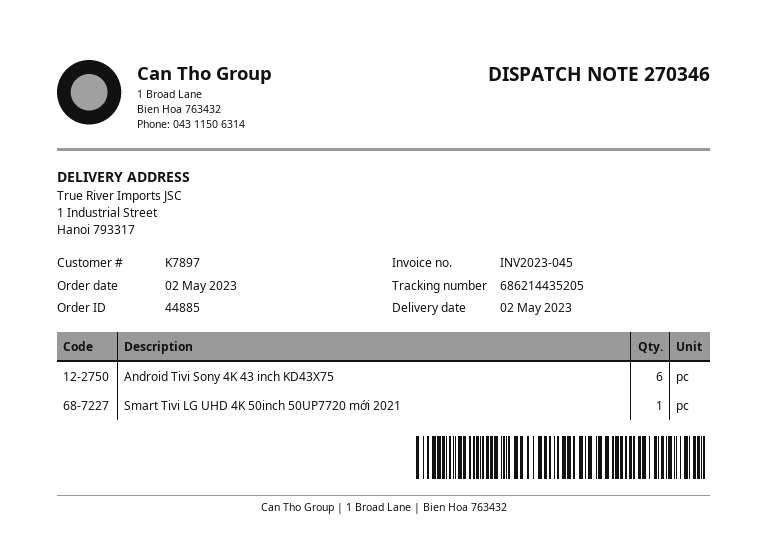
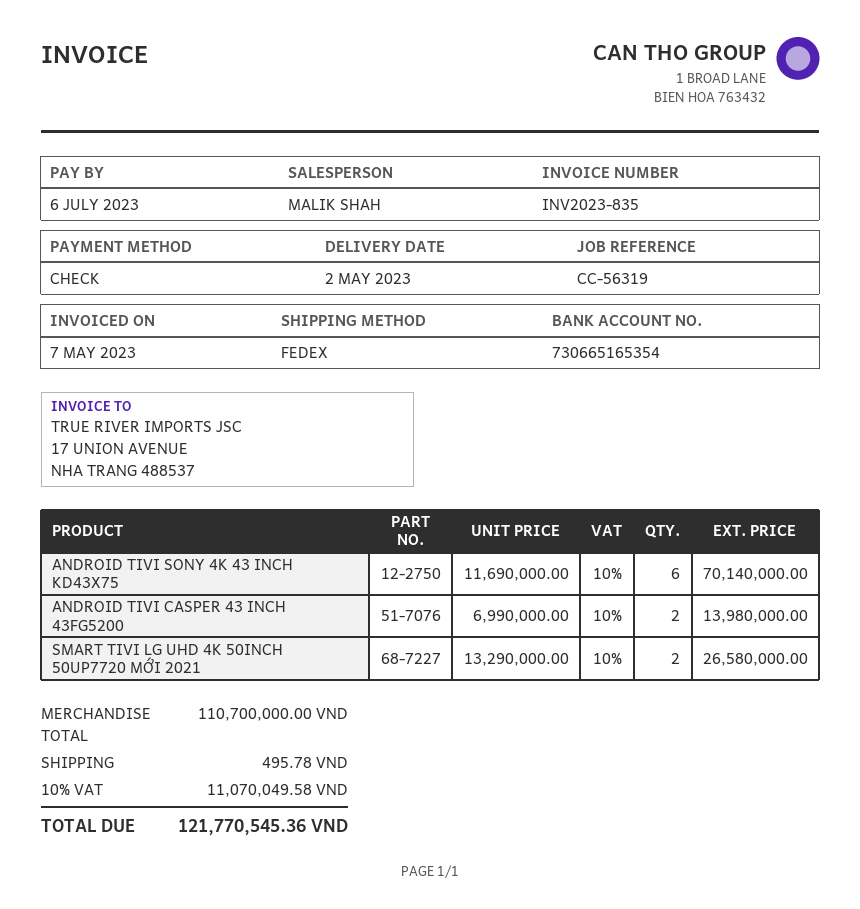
invoice number: INV2023-045 -> INV2023-835
Smart Tivi LG UHD 4K 50inch 50UP7720 mới 2021: 1 -> 2
ANDROID TIVI CASPER 43 INCH 43FG5200: none -> 2

